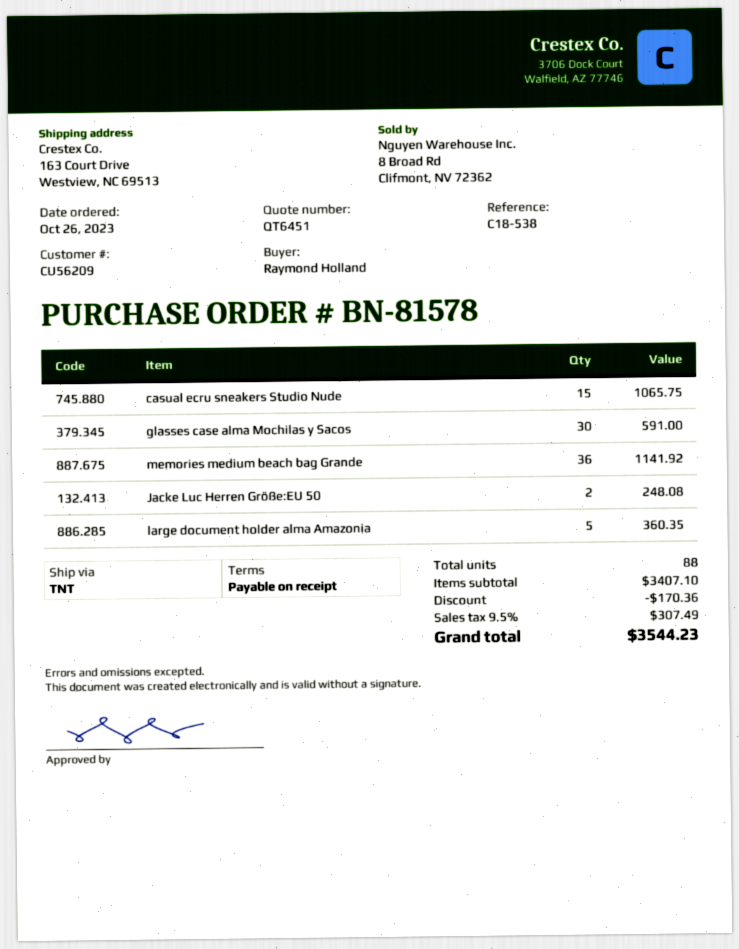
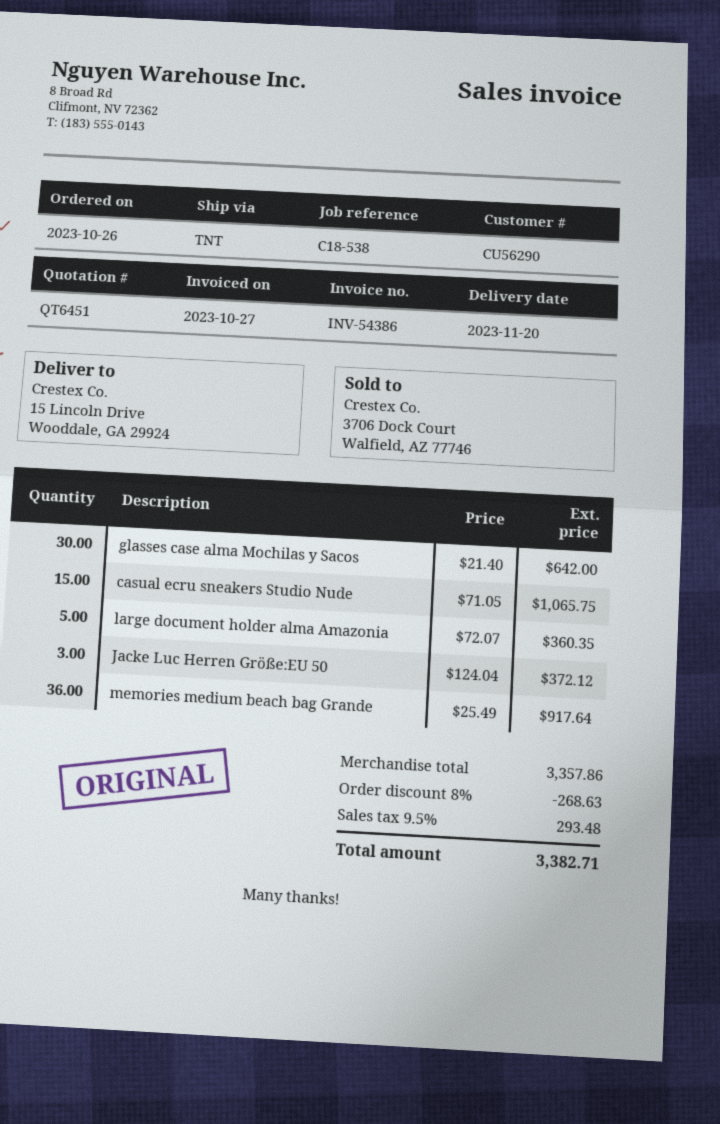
customer number: CU56209 -> CU56290
ship to: 163 Court Drive, Westview, NC 69513 -> 15 Lincoln Drive, Wooddale, GA 29924
glasses case alma Mochilas y Sacos: 30 for 591.00 -> 30 for 642.00
memories medium beach bag Grande: 36 for 1141.92 -> 36 for 917.64
Jacke Luc Herren Größe:EU 50: 2 for 248.08 -> 3 for 372.12
subtotal: 3407.10 -> 3357.86
discount: 170.36 -> 268.63
tax: 9.5% = 307.49 -> 9.5% = 293.48
total: 3544.23 -> 3382.71

